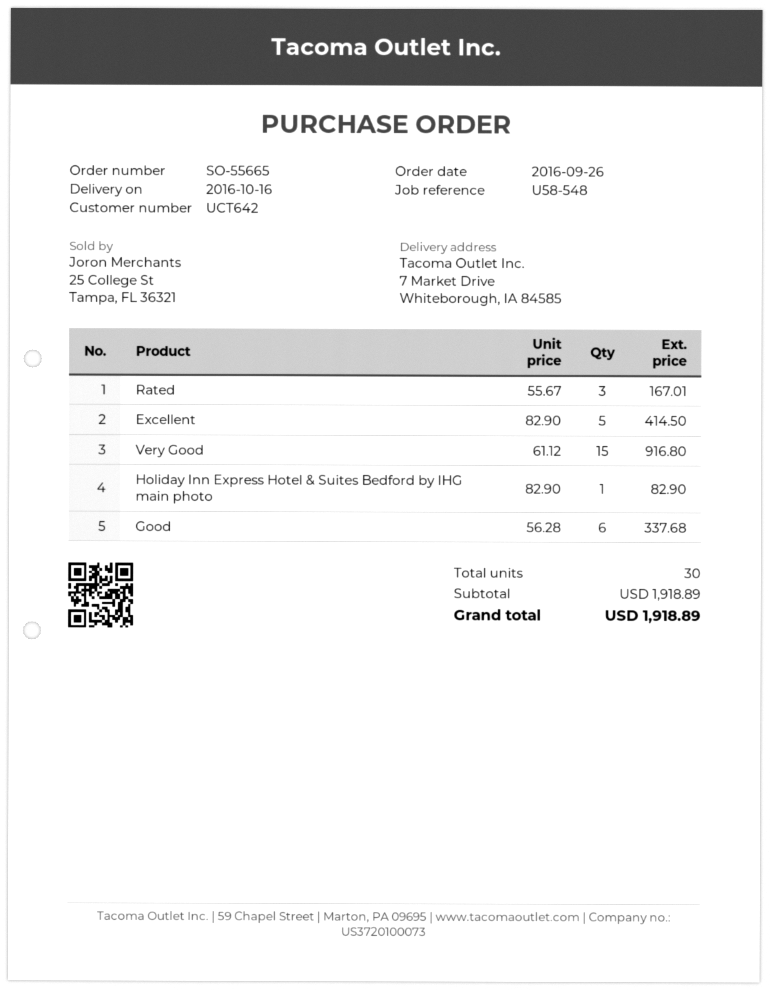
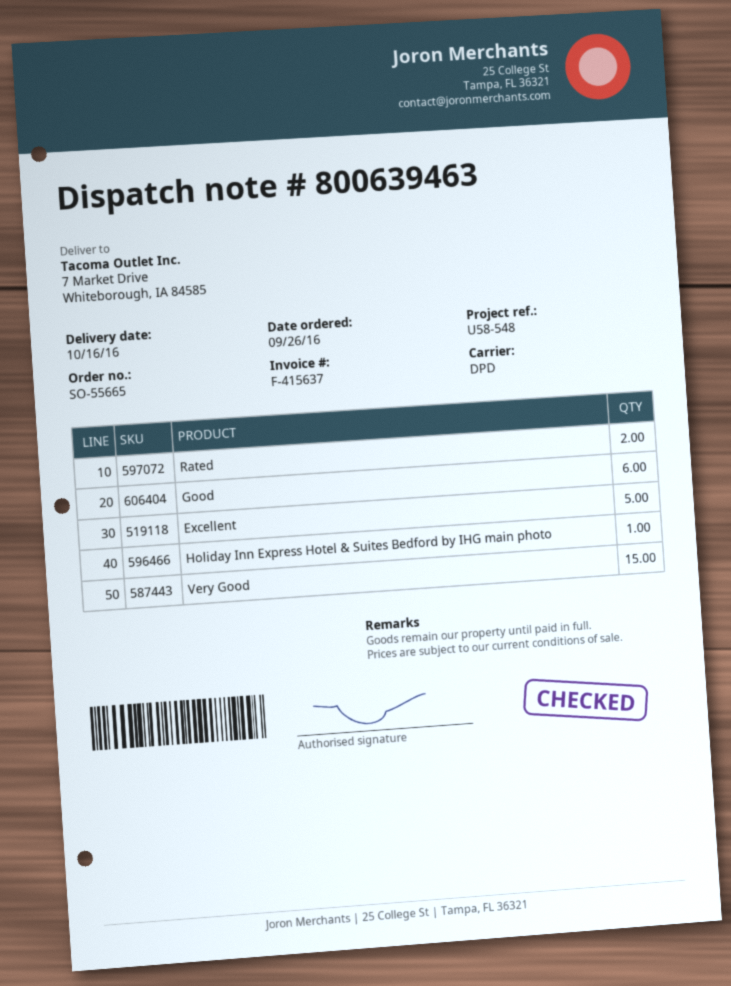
Rated: 3 -> 2

